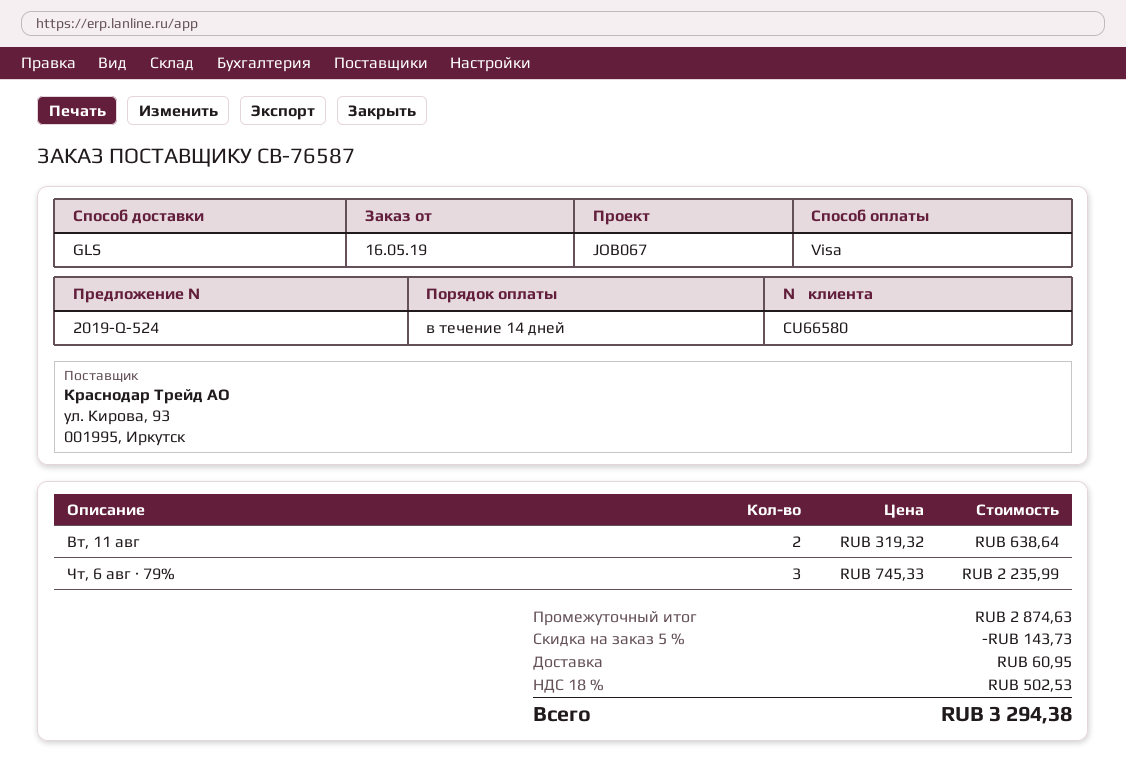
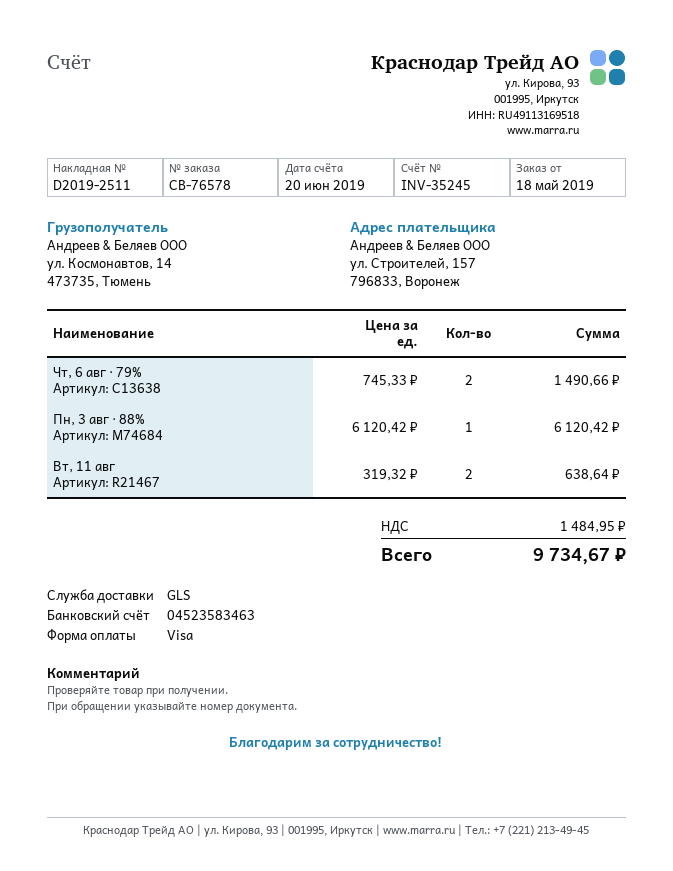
order number: CB-76587 -> CB-76578
order date: 2019-05-16 -> 2019-05-18
Чт, 6 авг · 79%: 3 x 745.33 = 2235.99 -> 2 x 745.33 = 1490.66
Пн, 3 авг · 88%: none -> 1 x 6120.42 = 6120.42
discount: 5% = 143.73 -> none
shipping: 60.95 -> none
tax: 502.53 -> 1484.95
total: 3294.38 -> 9734.67

